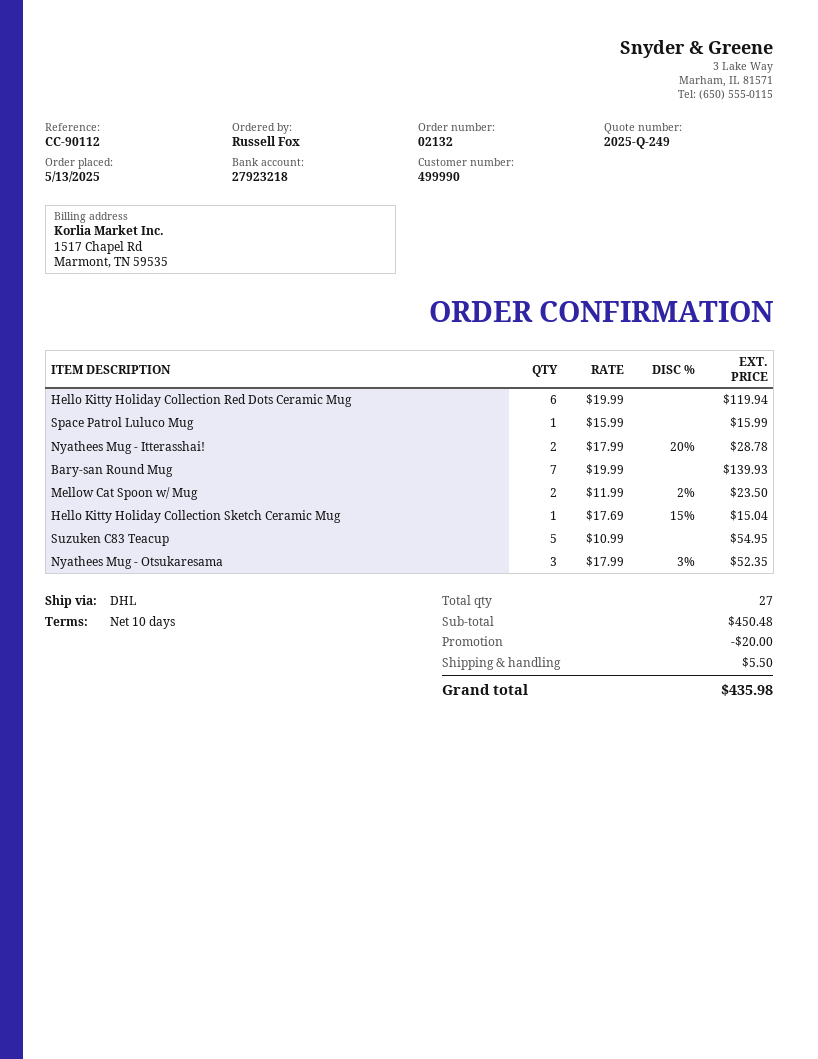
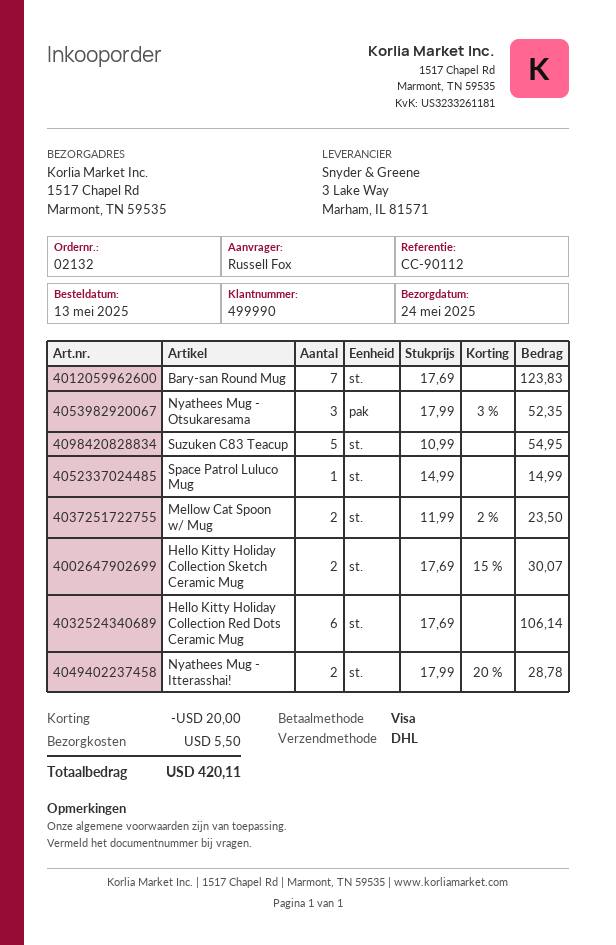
Hello Kitty Holiday Collection Red Dots Ceramic Mug: 6 x 19.99 = 119.94 -> 6 x 17.69 = 106.14
Space Patrol Luluco Mug: 1 x 15.99 = 15.99 -> 1 x 14.99 = 14.99
Bary-san Round Mug: 7 x 19.99 = 139.93 -> 7 x 17.69 = 123.83
Hello Kitty Holiday Collection Sketch Ceramic Mug: 1 x 17.69 - 15% = 15.04 -> 2 x 17.69 - 15% = 30.07
total: 435.98 -> 420.11

